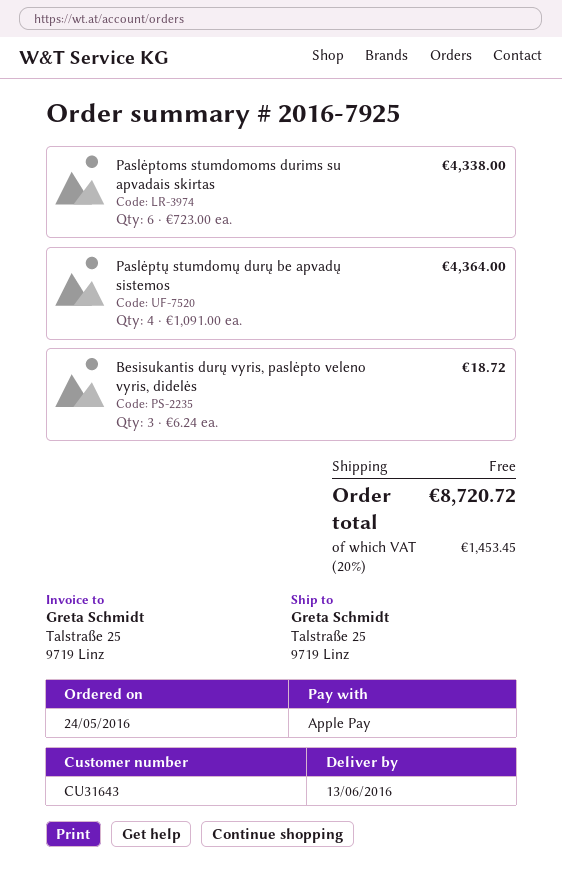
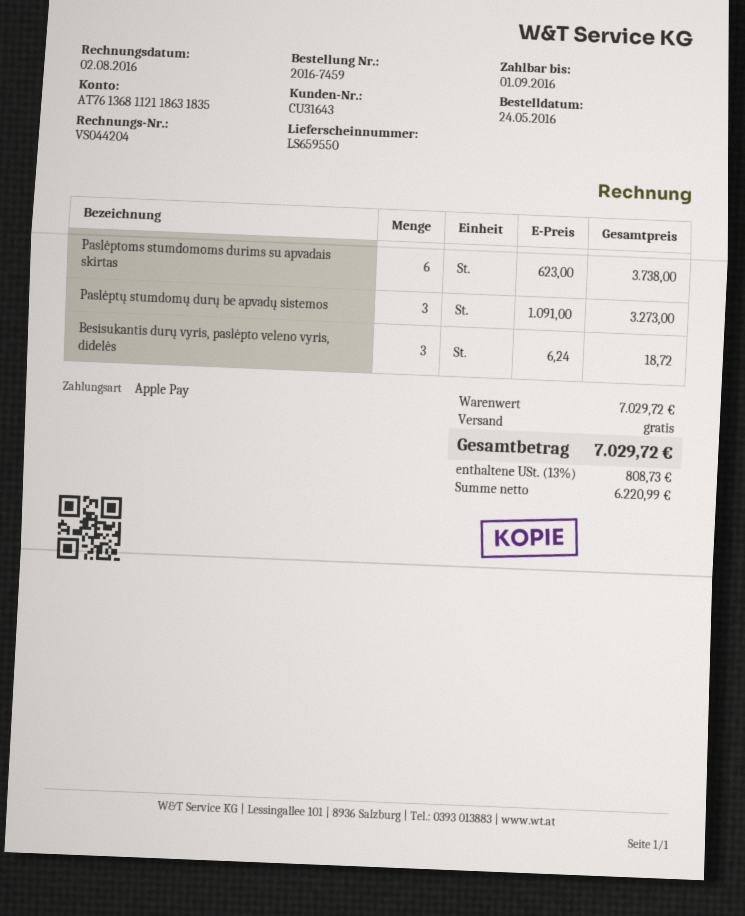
order number: 2016-7925 -> 2016-7459
Paslėptoms stumdomoms durims su apvadais skirtas: 6 x 723.00 = 4338.00 -> 6 x 623.00 = 3738.00
Paslėptų stumdomų durų be apvadų sistemos: 4 x 1091.00 = 4364.00 -> 3 x 1091.00 = 3273.00
tax: 20% = 1453.45 -> 13% = 808.73
total: 8720.72 -> 7029.72

